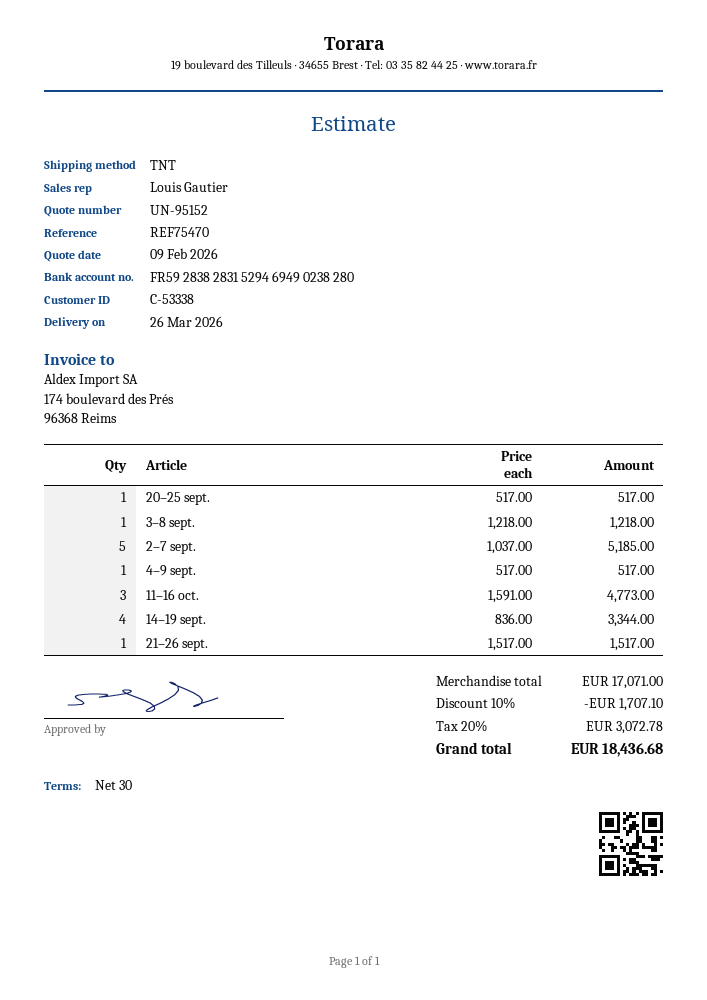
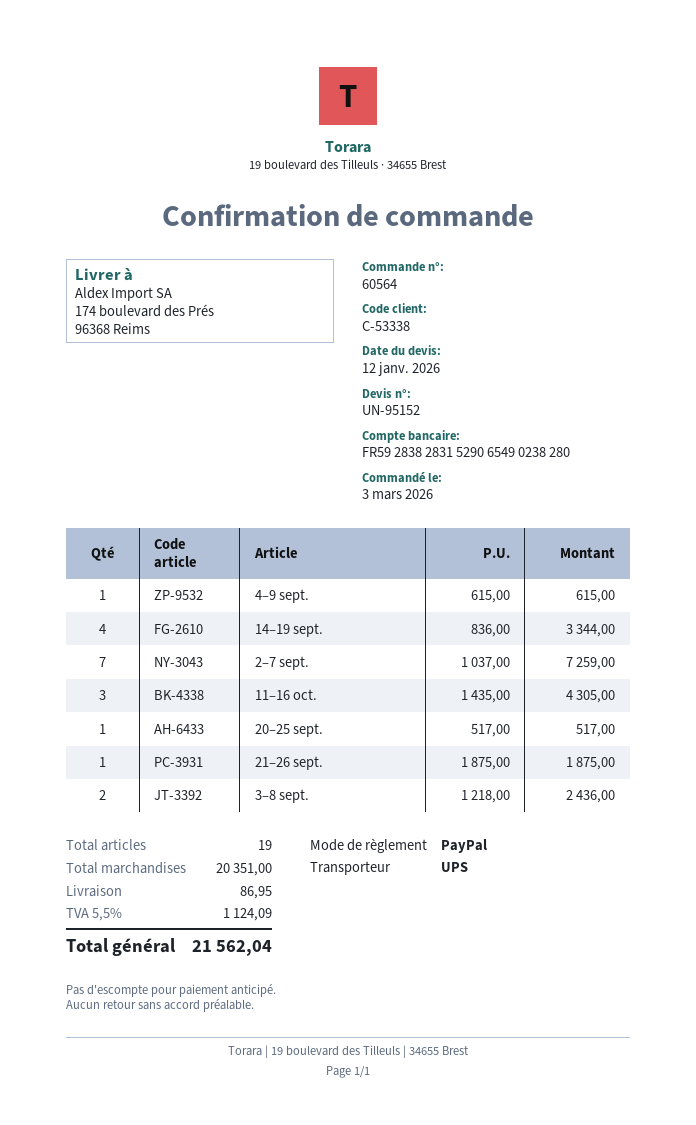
quote date: 2026-02-09 -> 2026-01-12
bank account: FR5928382831529469490238280 -> FR5928382831529065490238280
shipping method: TNT -> UPS
3–8 sept.: 1 x 1218.00 = 1218.00 -> 2 x 1218.00 = 2436.00
2–7 sept.: 5 x 1037.00 = 5185.00 -> 7 x 1037.00 = 7259.00
4–9 sept.: 1 x 517.00 = 517.00 -> 1 x 615.00 = 615.00
11–16 oct.: 3 x 1591.00 = 4773.00 -> 3 x 1435.00 = 4305.00
21–26 sept.: 1 x 1517.00 = 1517.00 -> 1 x 1875.00 = 1875.00
subtotal: 17071.00 -> 20351.00
discount: 10% = 1707.10 -> none
shipping: none -> 86.95
tax: 20% = 3072.78 -> 5.5% = 1124.09
total: 18436.68 -> 21562.04

